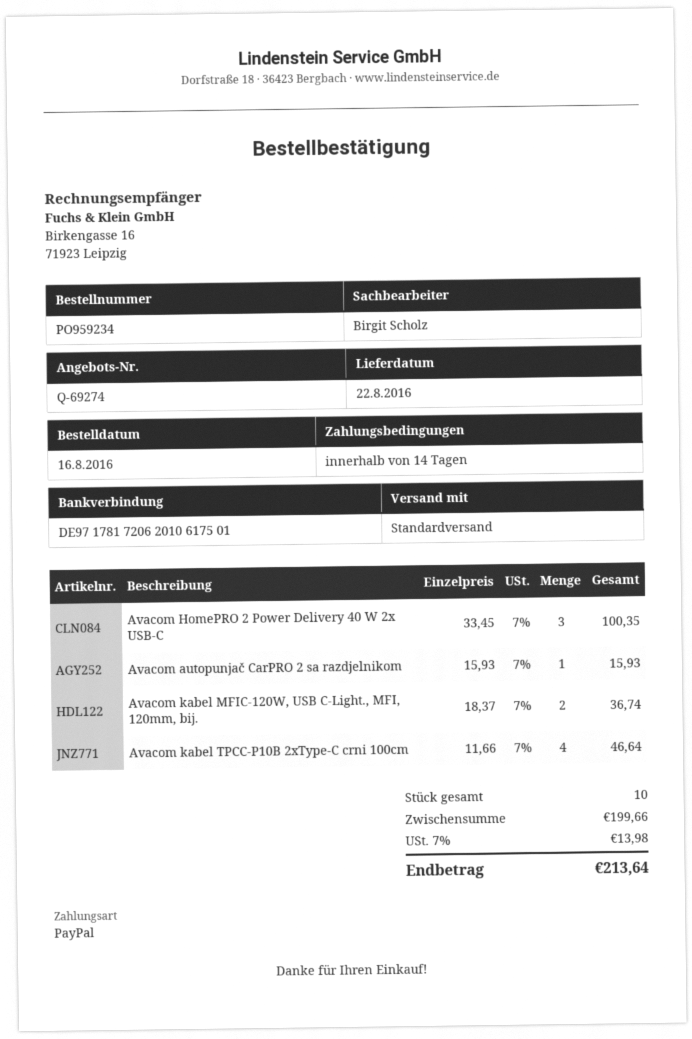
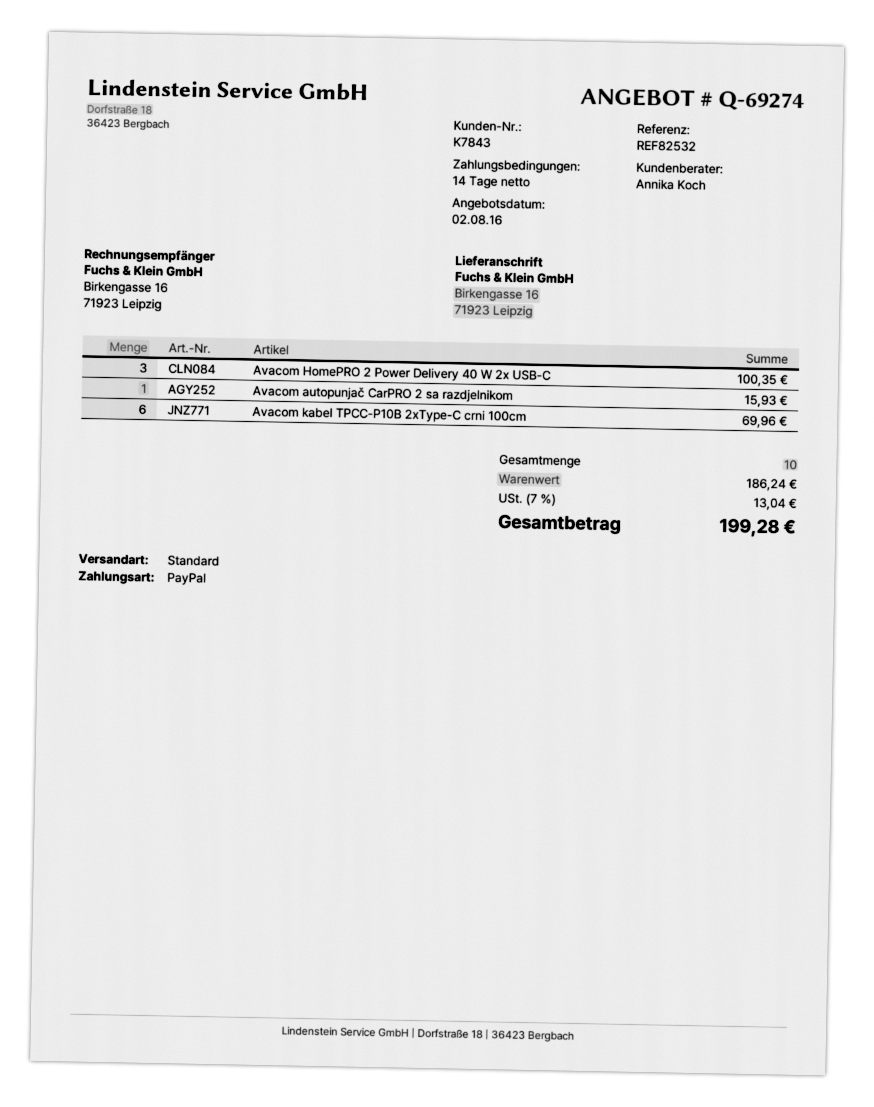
sales rep: Birgit Scholz -> Annika Koch
Avacom kabel MFIC-120W, USB C-Light., MFI, 120mm, bij.: 2 for 36.74 -> none
Avacom kabel TPCC-P10B 2xType-C crni 100cm: 4 for 46.64 -> 6 for 69.96
subtotal: 199.66 -> 186.24
tax: 7% = 13.98 -> 7% = 13.04
total: 213.64 -> 199.28

